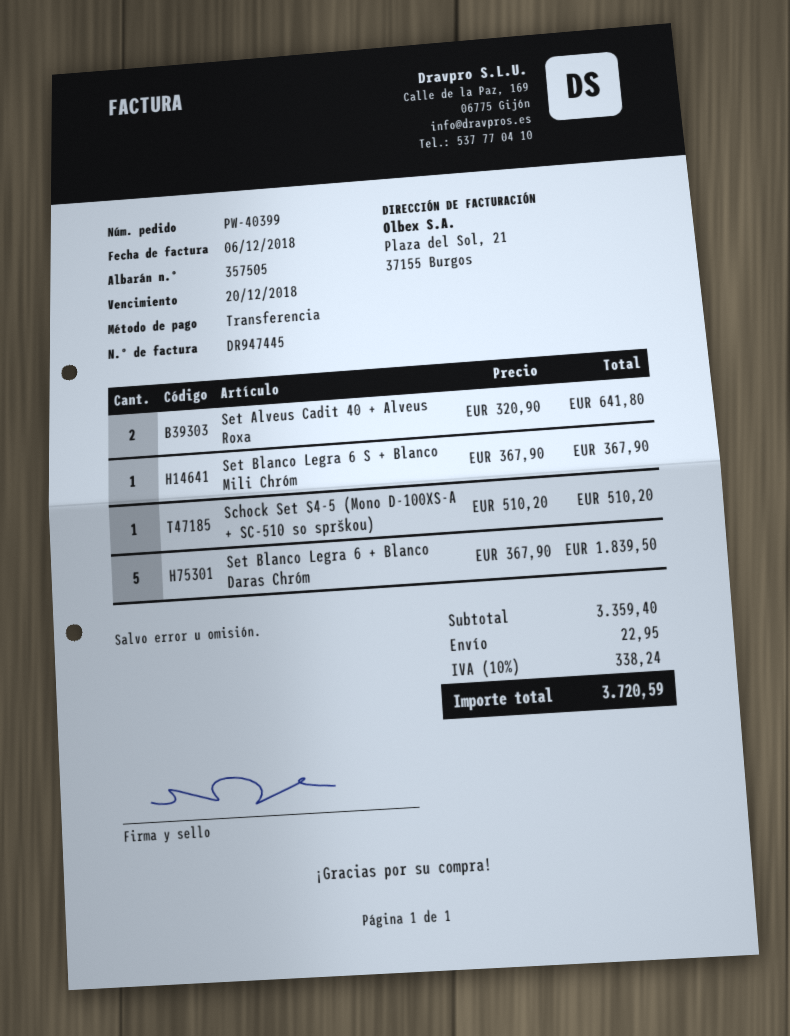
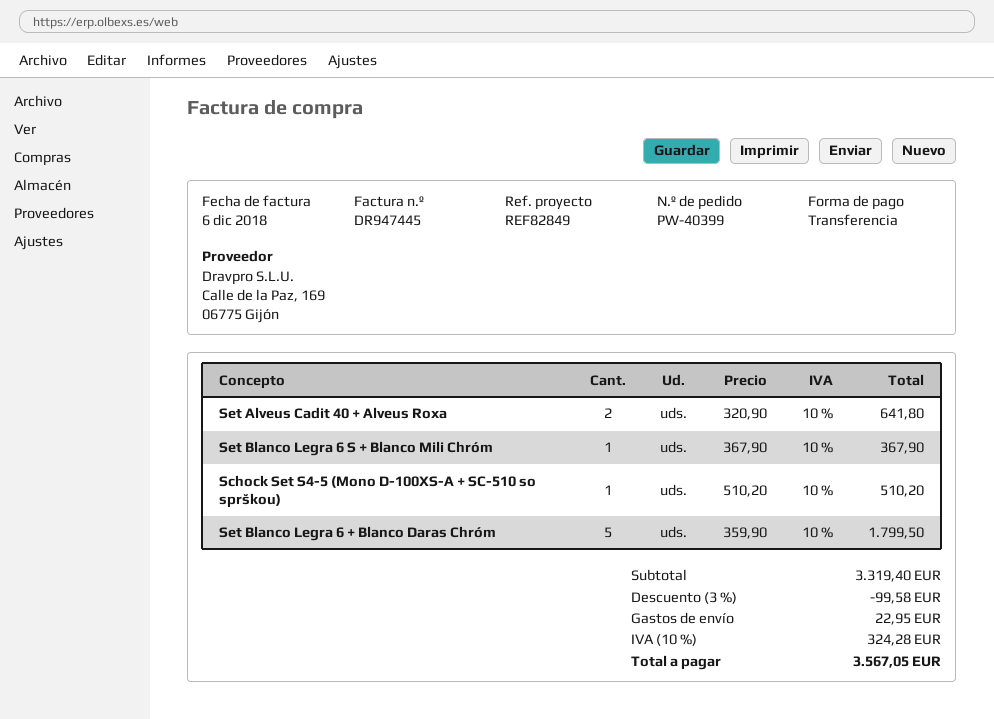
Set Blanco Legra 6 + Blanco Daras Chróm: 5 x 367.90 = 1839.50 -> 5 x 359.90 = 1799.50
subtotal: 3359.40 -> 3319.40
discount: none -> 3% = 99.58
tax: 10% = 338.24 -> 10% = 324.28
total: 3720.59 -> 3567.05

